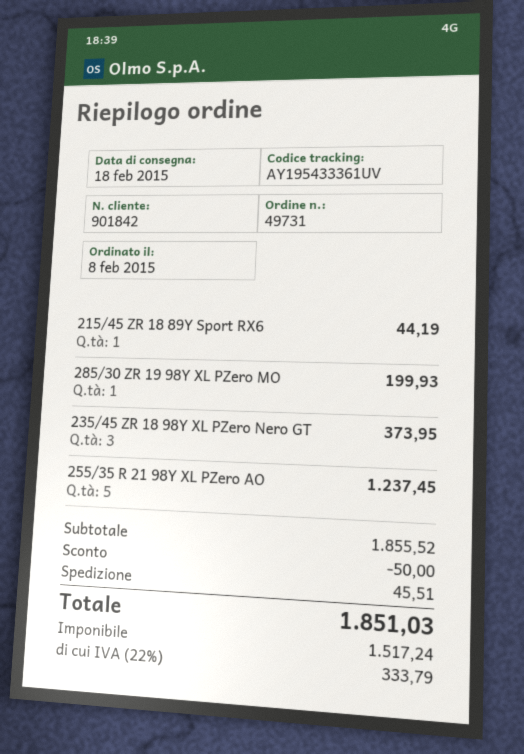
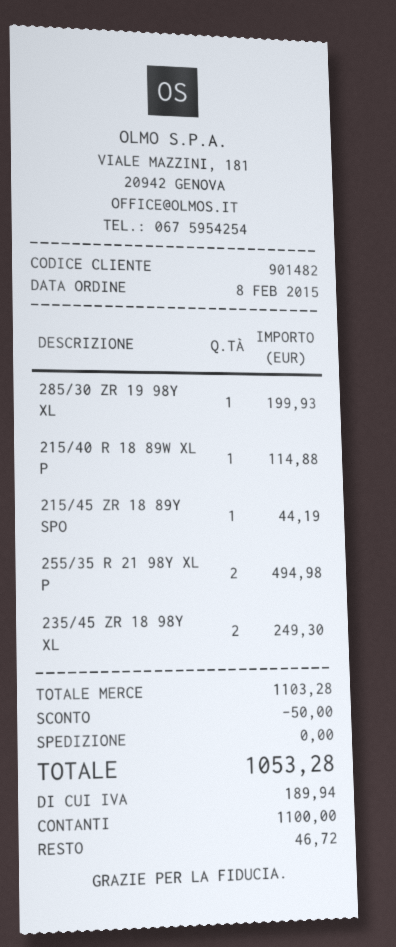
customer number: 901842 -> 901482
235/45 ZR 18 98Y XL PZero Nero GT: 3 for 373.95 -> 2 for 249.30
255/35 R 21 98Y XL PZero AO: 5 for 1237.45 -> 2 for 494.98
215/40 R 18 89W XL P: none -> 1 for 114.88
subtotal: 1855.52 -> 1103.28
shipping: 45.51 -> 0.00
tax: 333.79 -> 189.94
total: 1851.03 -> 1053.28

